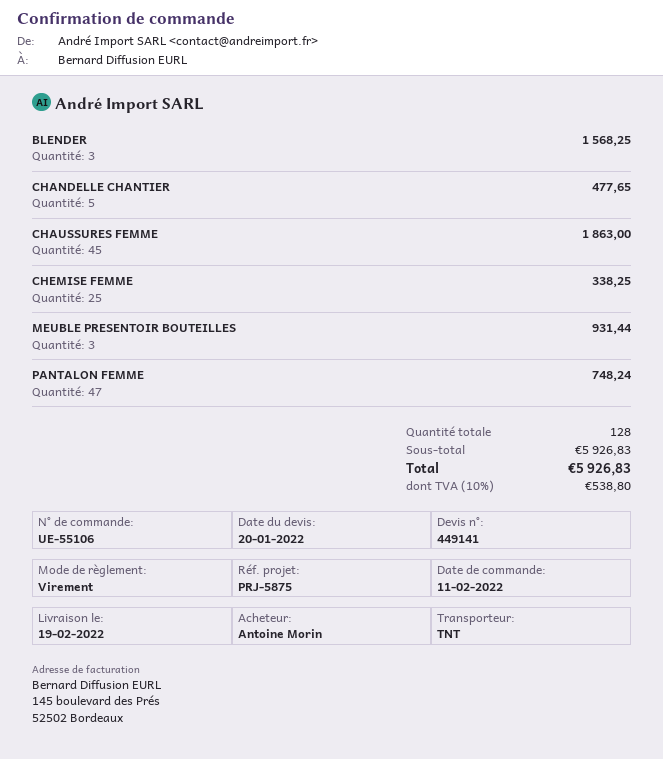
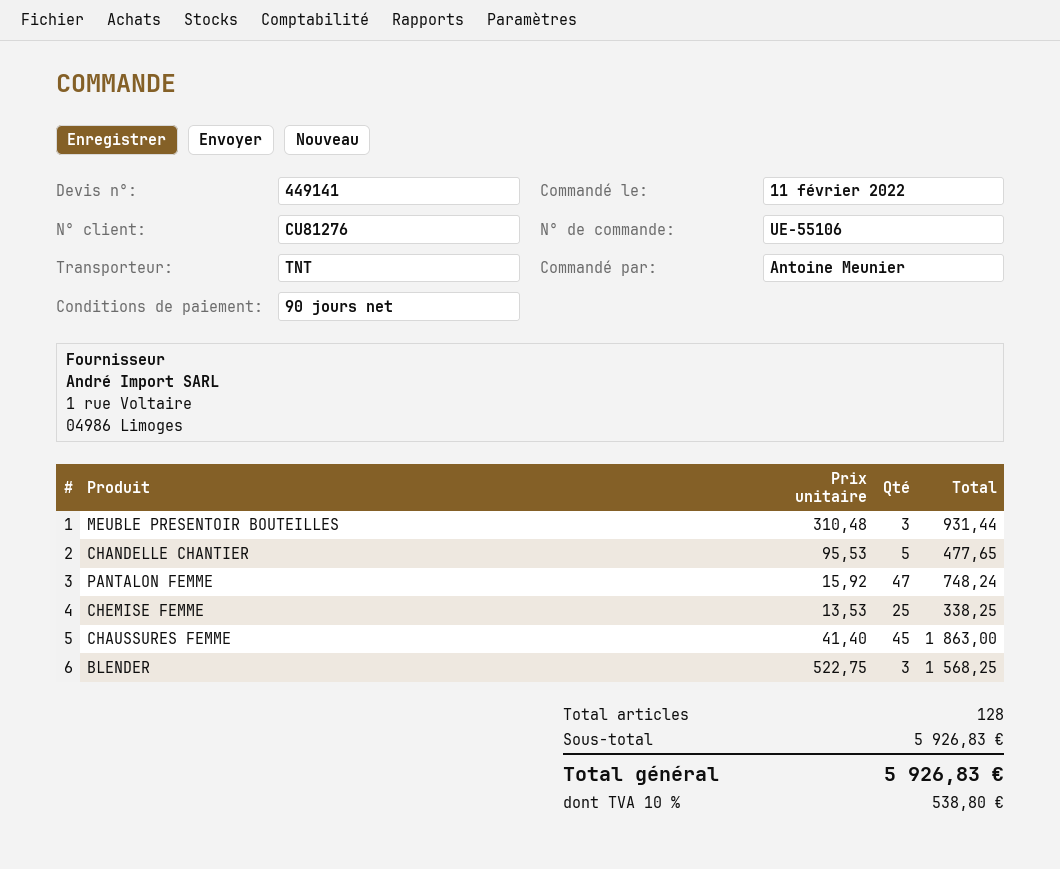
ordered by: Antoine Morin -> Antoine Meunier

